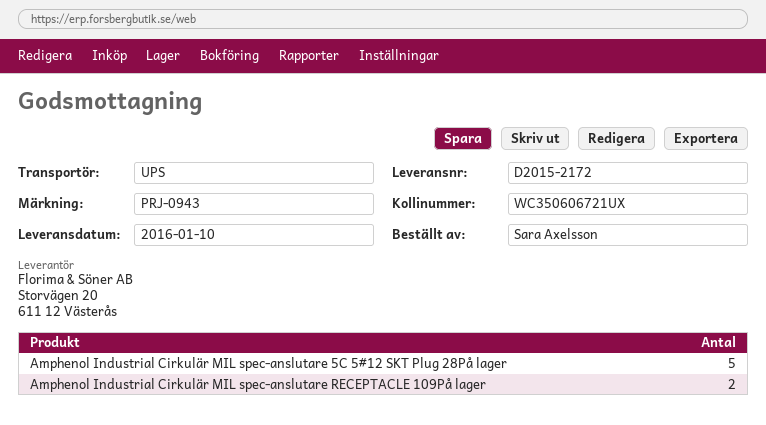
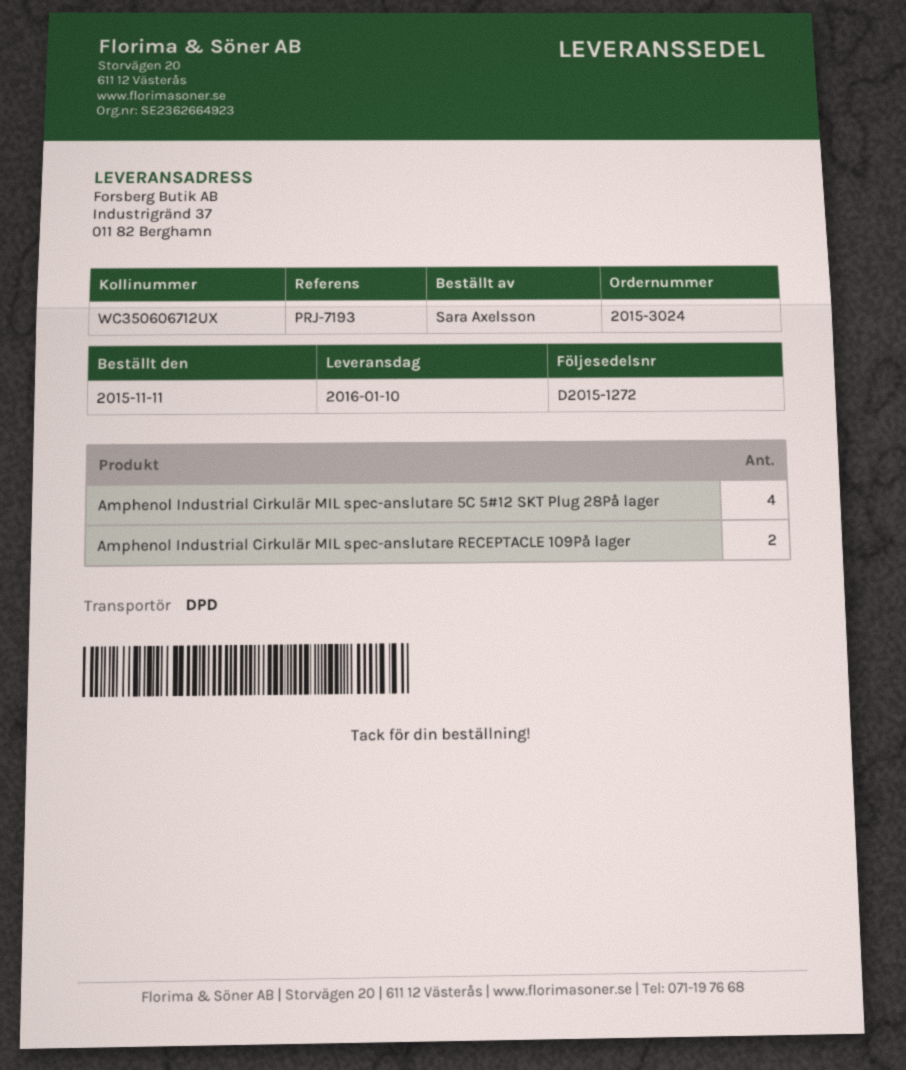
delivery note number: D2015-2172 -> D2015-1272
reference: PRJ-0943 -> PRJ-7193
shipping method: UPS -> DPD
tracking number: WC350606721UX -> WC350606712UX
Amphenol Industrial Cirkulär MIL spec-anslutare 5C 5#12 SKT Plug 28På lager: 5 -> 4

